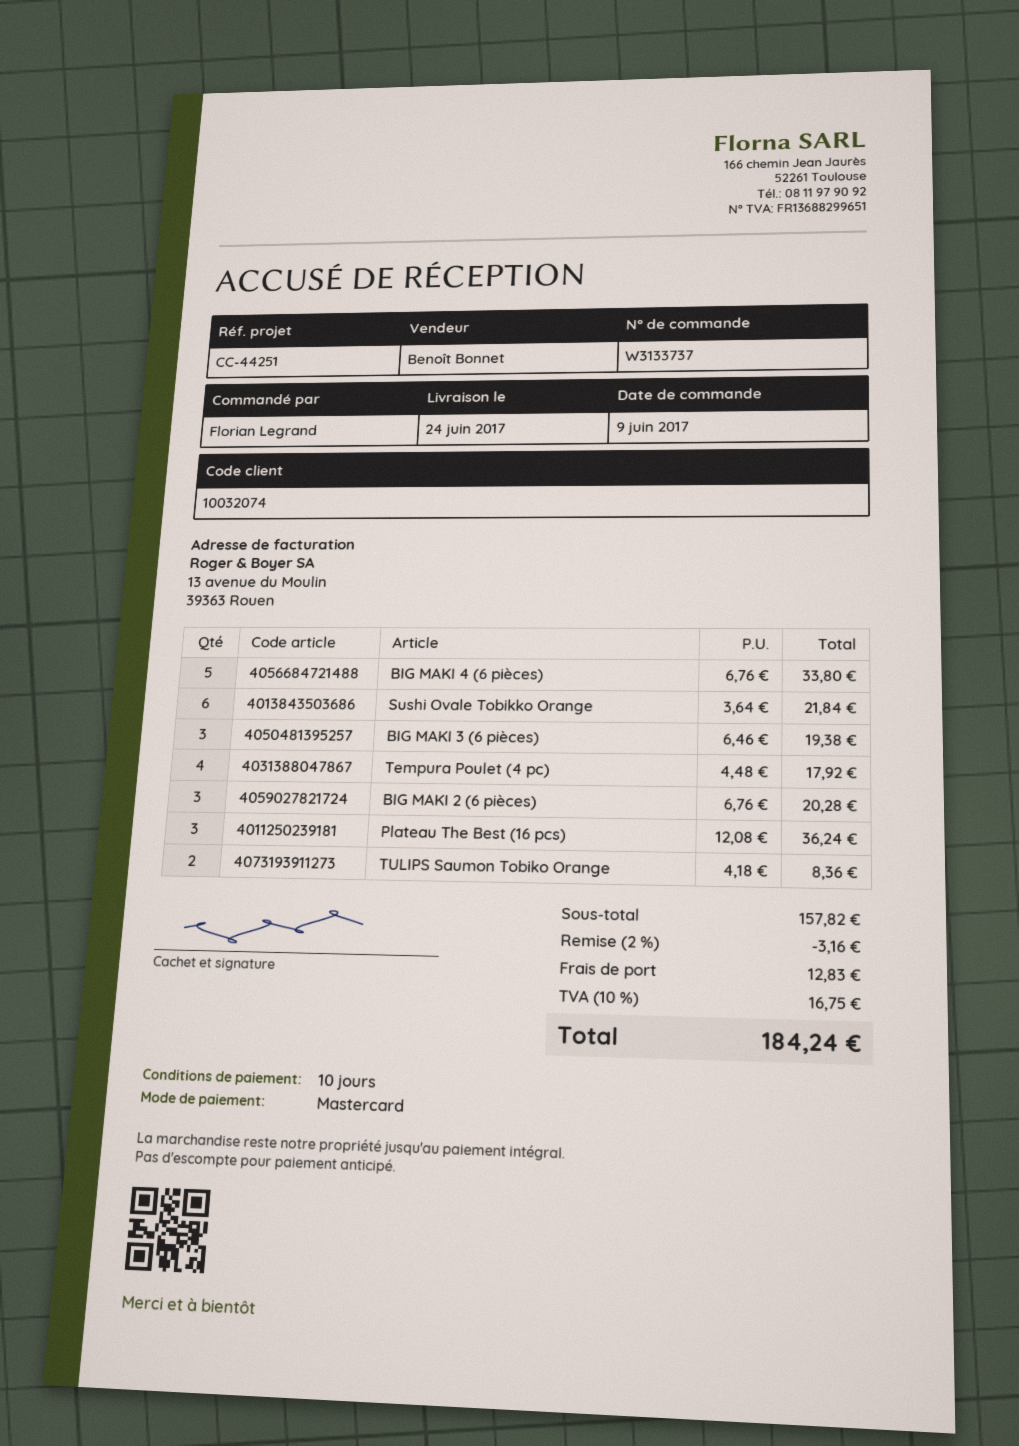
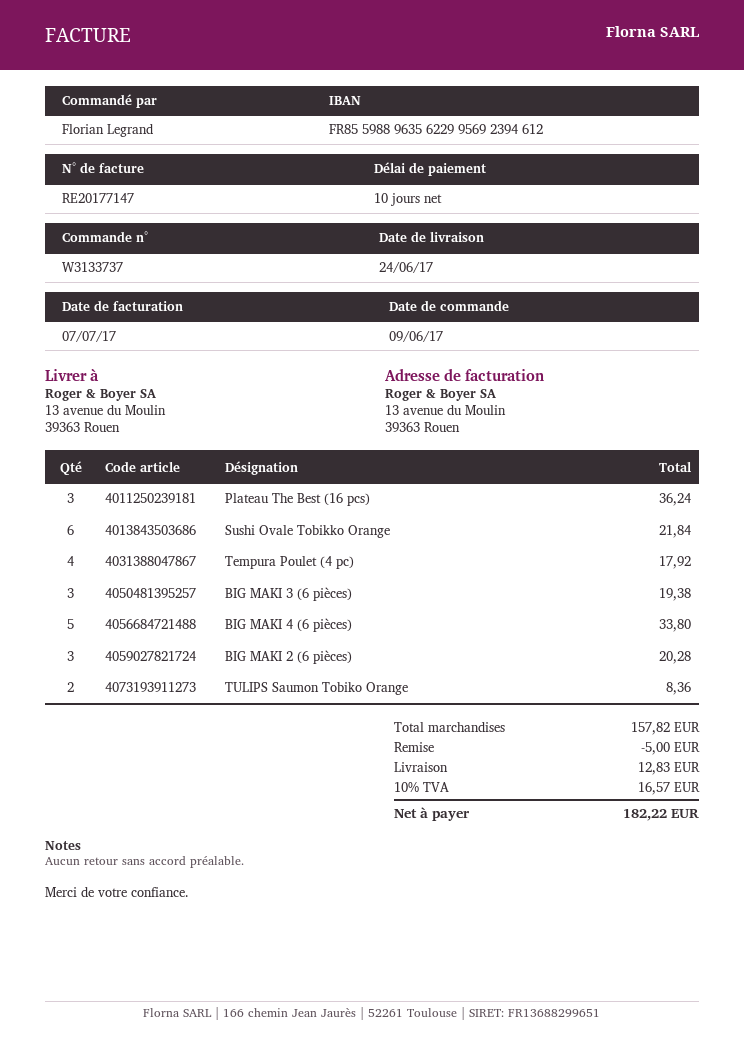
discount: 3.16 -> 5.00
tax: 10% = 16.75 -> 10% = 16.57
total: 184.24 -> 182.22

